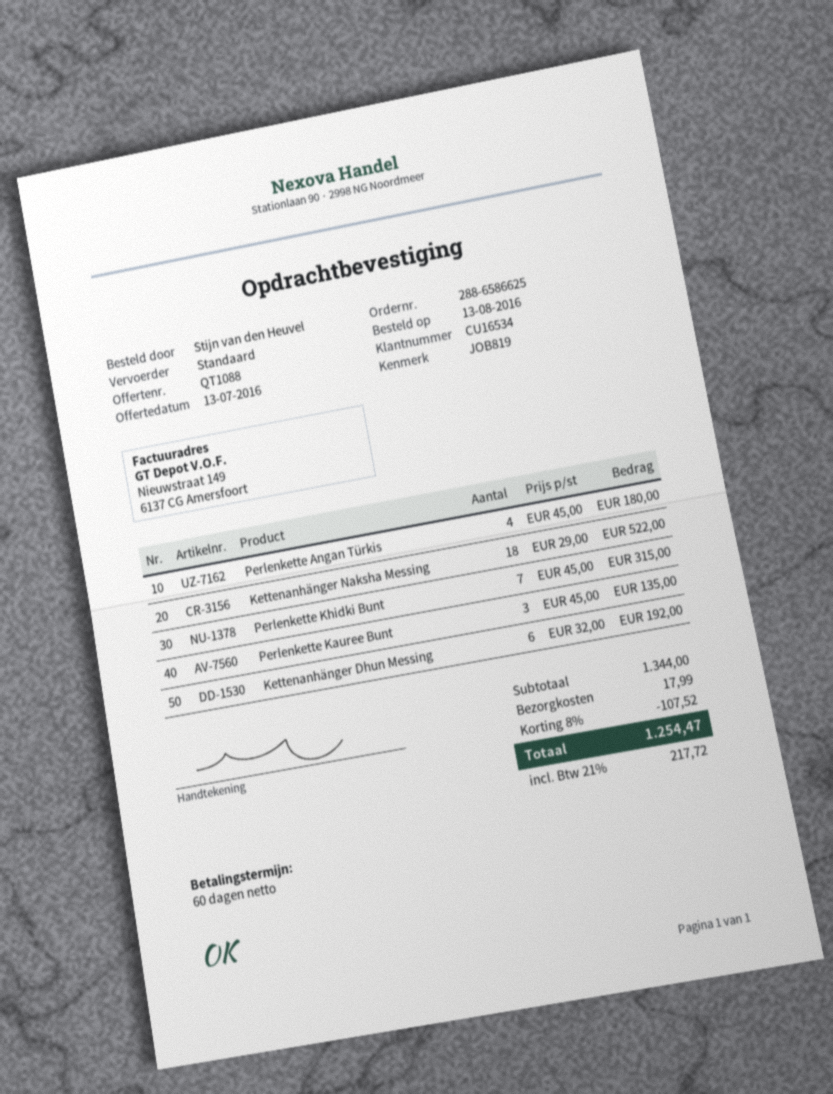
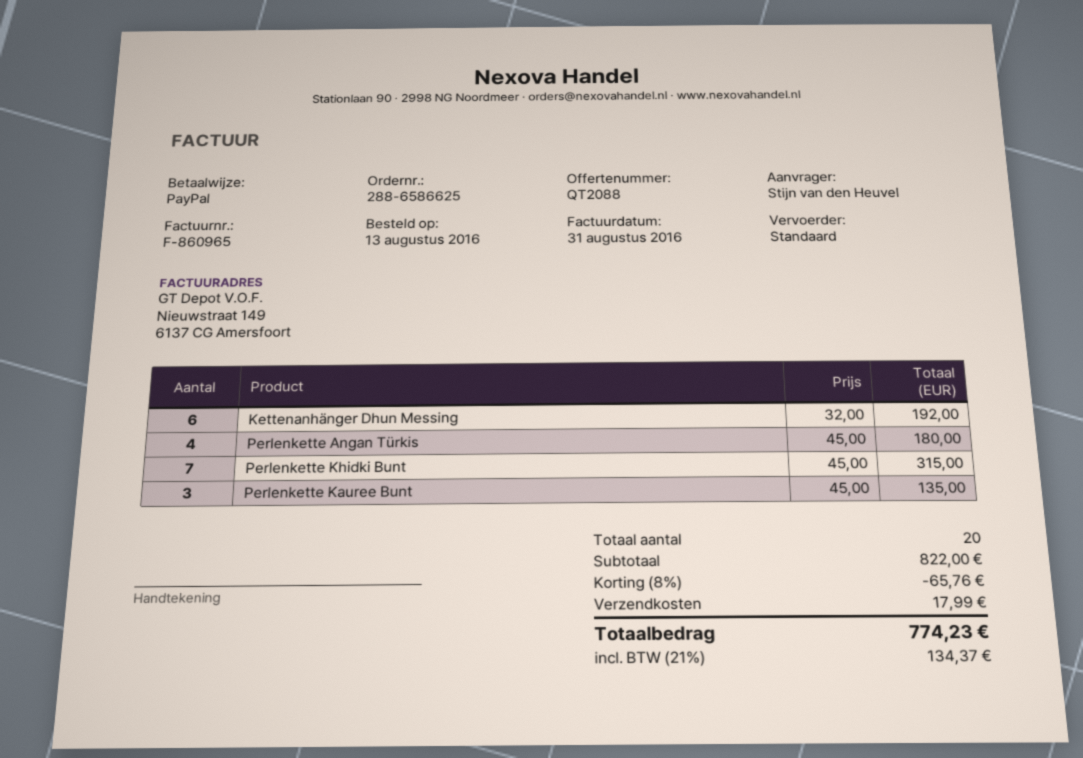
quote number: QT1088 -> QT2088
Kettenanhänger Naksha Messing: 18 x 29.00 = 522.00 -> none
subtotal: 1344.00 -> 822.00
discount: 8% = 107.52 -> 8% = 65.76
tax: 21% = 217.72 -> 21% = 134.37
total: 1254.47 -> 774.23

